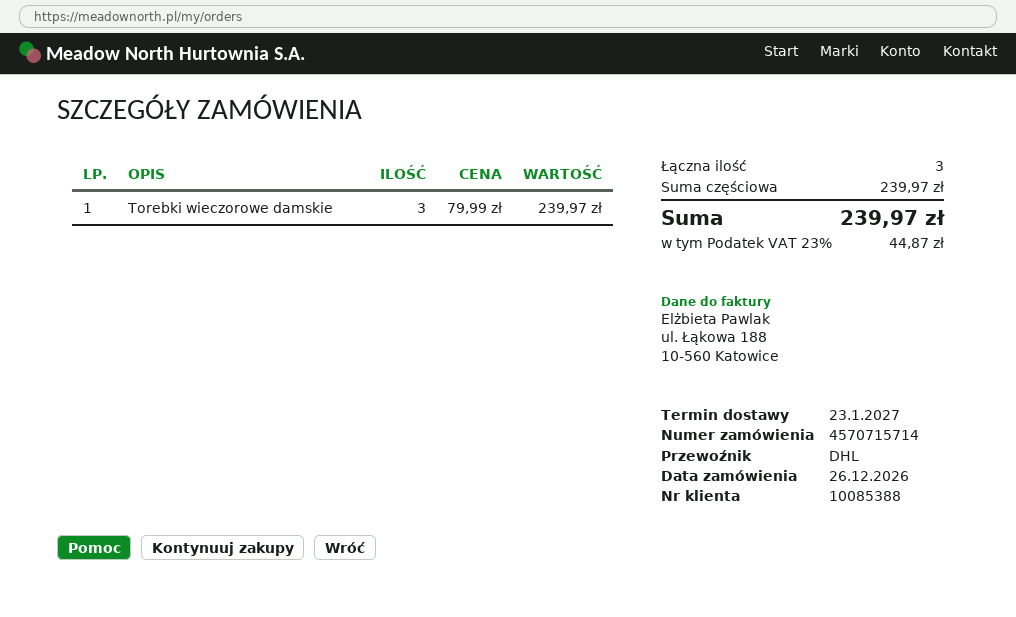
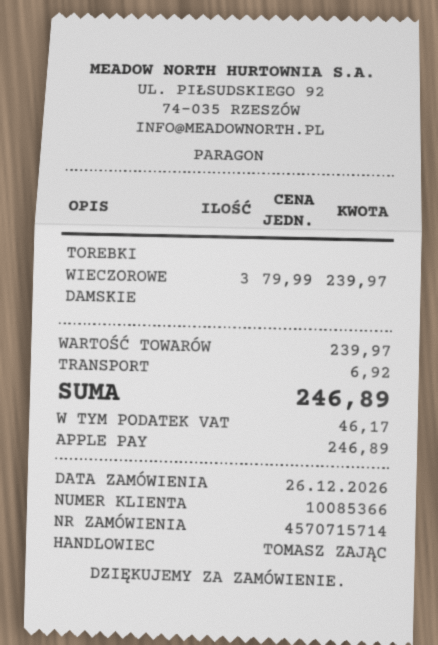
customer number: 10085388 -> 10085366
shipping: none -> 6.92
tax: 44.87 -> 46.17
total: 239.97 -> 246.89

